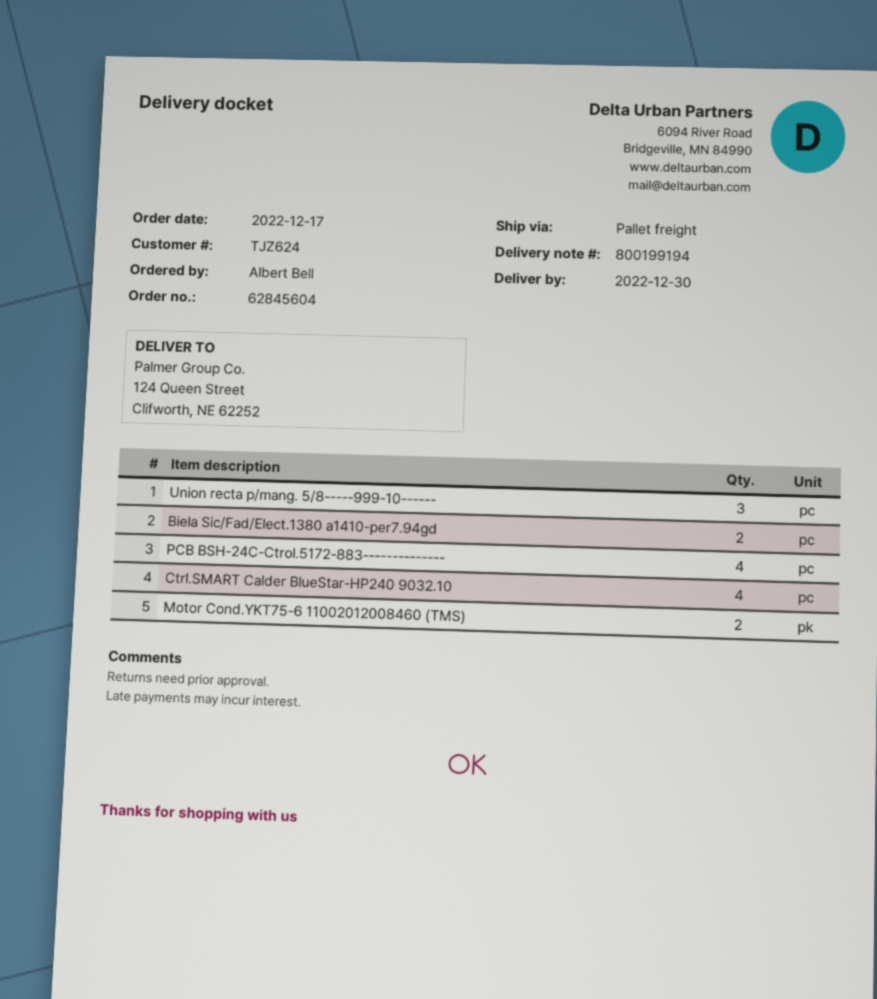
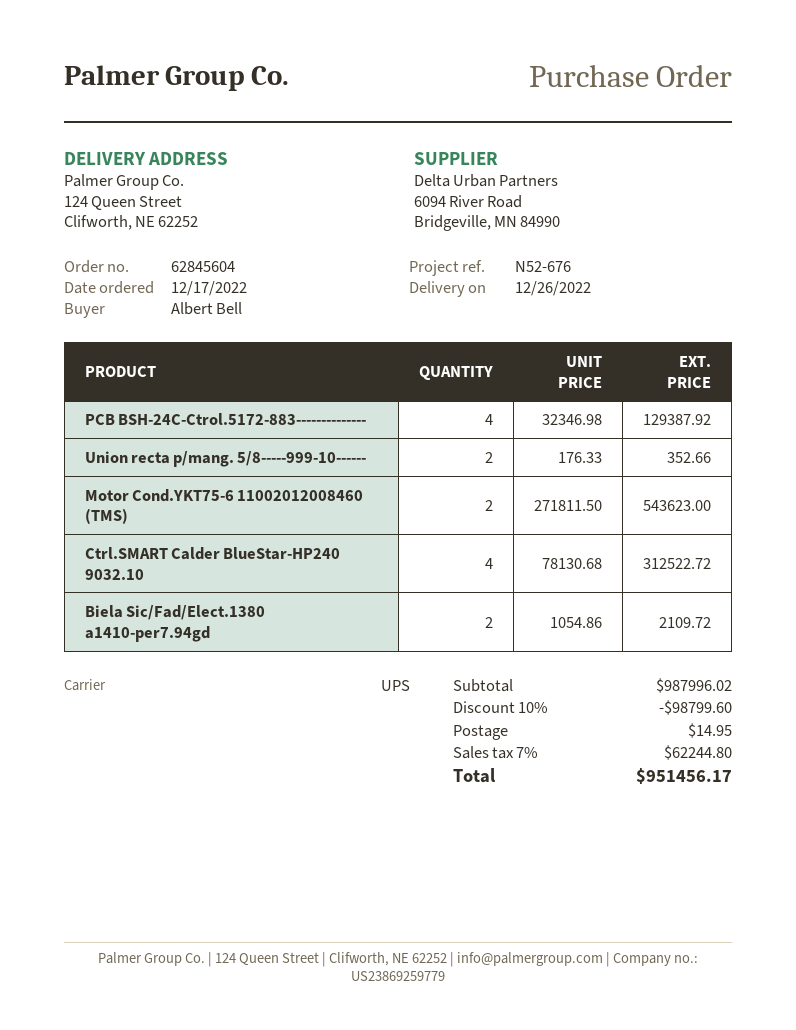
delivery date: 2022-12-30 -> 2022-12-26
shipping method: pallet freight -> UPS
Union recta p/mang. 5/8-----999-10------: 3 -> 2

